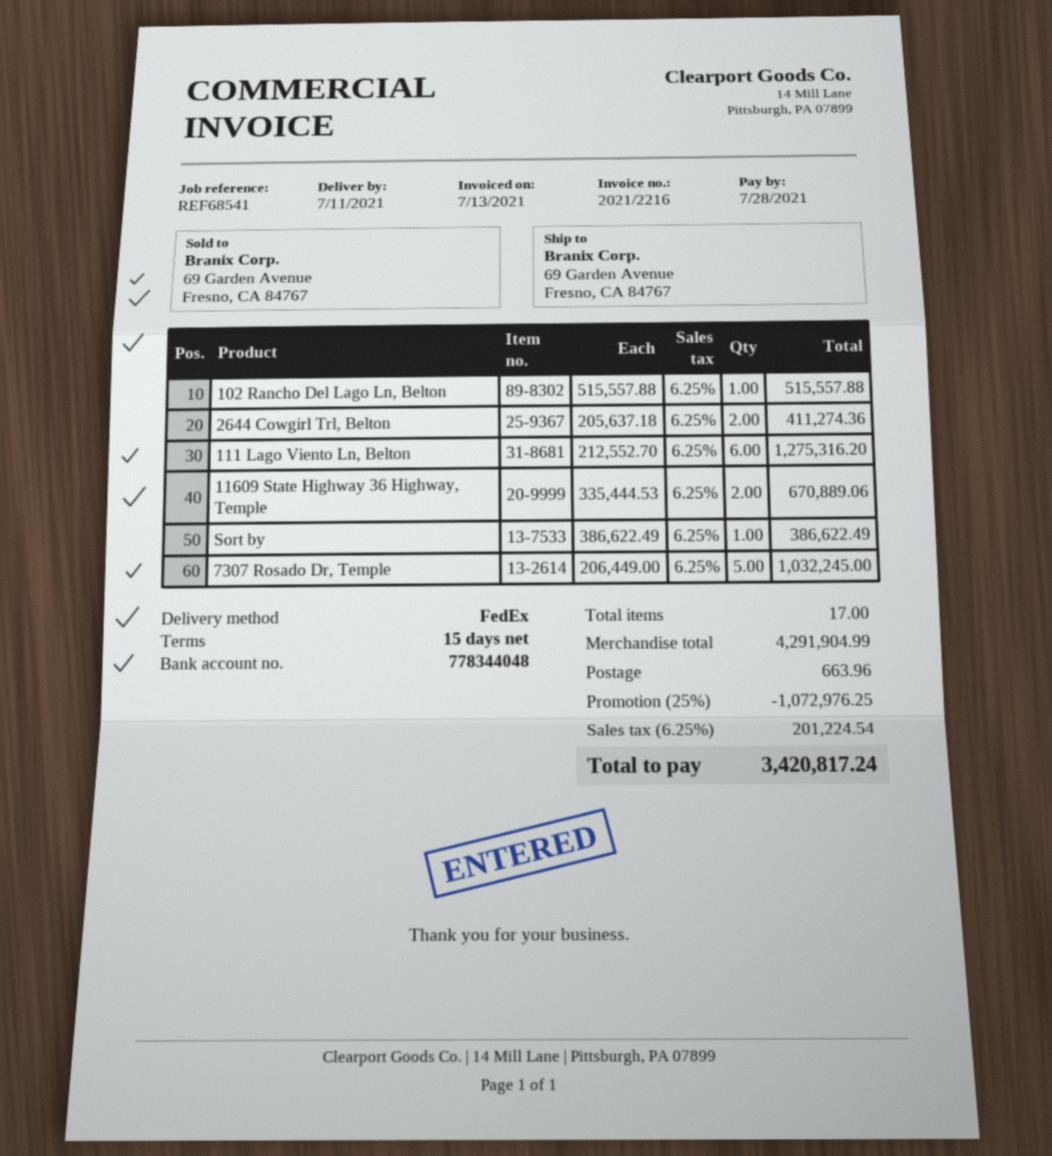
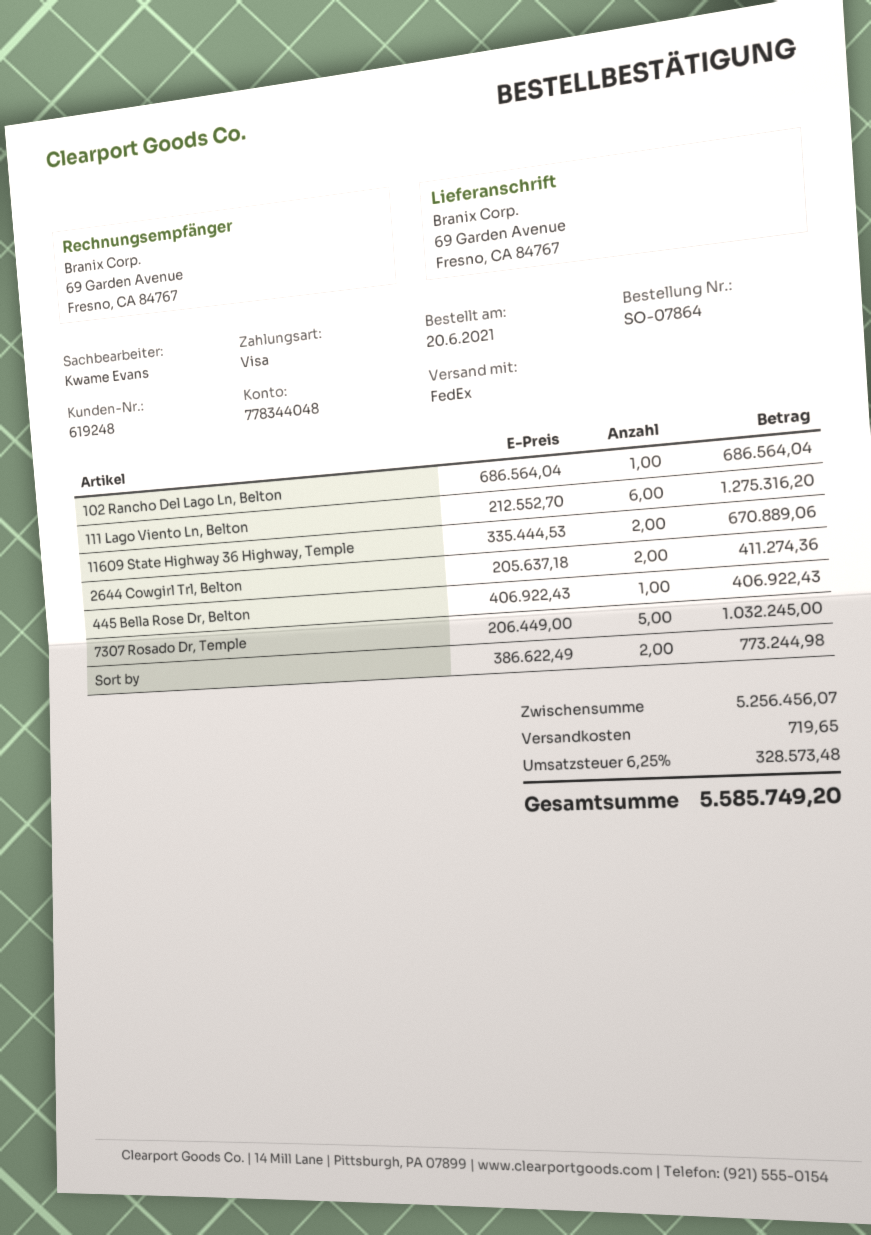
102 Rancho Del Lago Ln, Belton: 1 x 515557.88 = 515557.88 -> 1 x 686564.04 = 686564.04
Sort by: 1 x 386622.49 = 386622.49 -> 2 x 386622.49 = 773244.98
445 Bella Rose Dr, Belton: none -> 1 x 406922.43 = 406922.43
subtotal: 4291904.99 -> 5256456.07
discount: 25% = 1072976.25 -> none
shipping: 663.96 -> 719.65
tax: 6.25% = 201224.54 -> 6.25% = 328573.48
total: 3420817.24 -> 5585749.20

